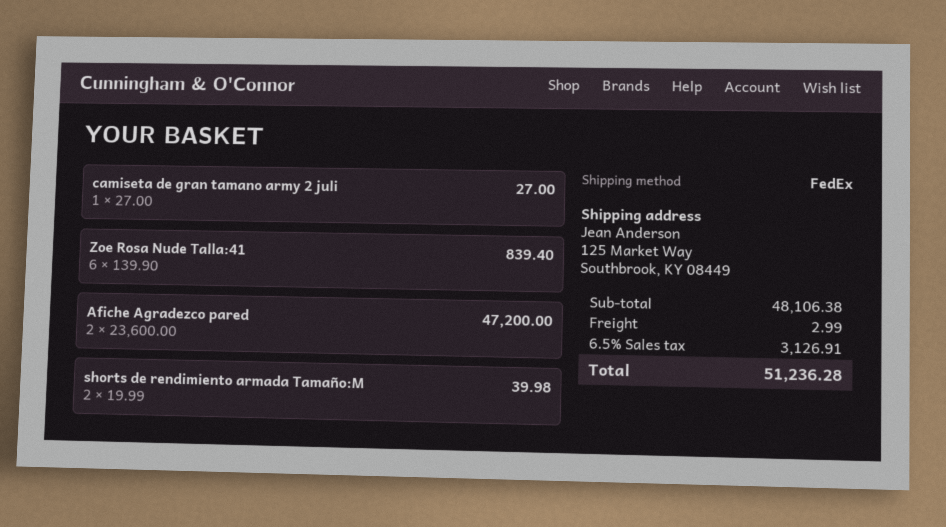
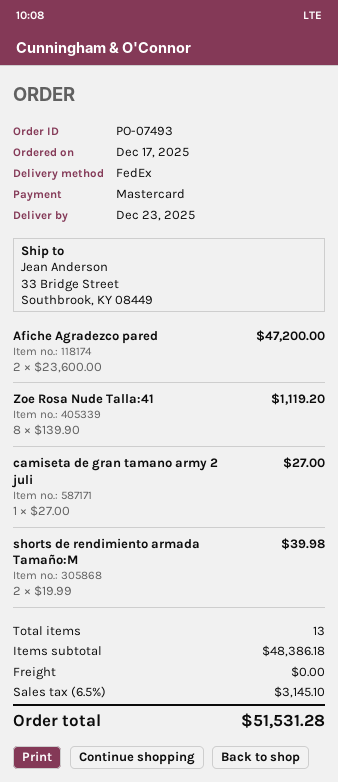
ship to: 125 Market Way, Southbrook, KY 08449 -> 33 Bridge Street, Southbrook, KY 08449
Zoe Rosa Nude Talla:41: 6 x 139.90 = 839.40 -> 8 x 139.90 = 1119.20
subtotal: 48106.38 -> 48386.18
shipping: 2.99 -> 0.00
tax: 6.5% = 3126.91 -> 6.5% = 3145.10
total: 51236.28 -> 51531.28

